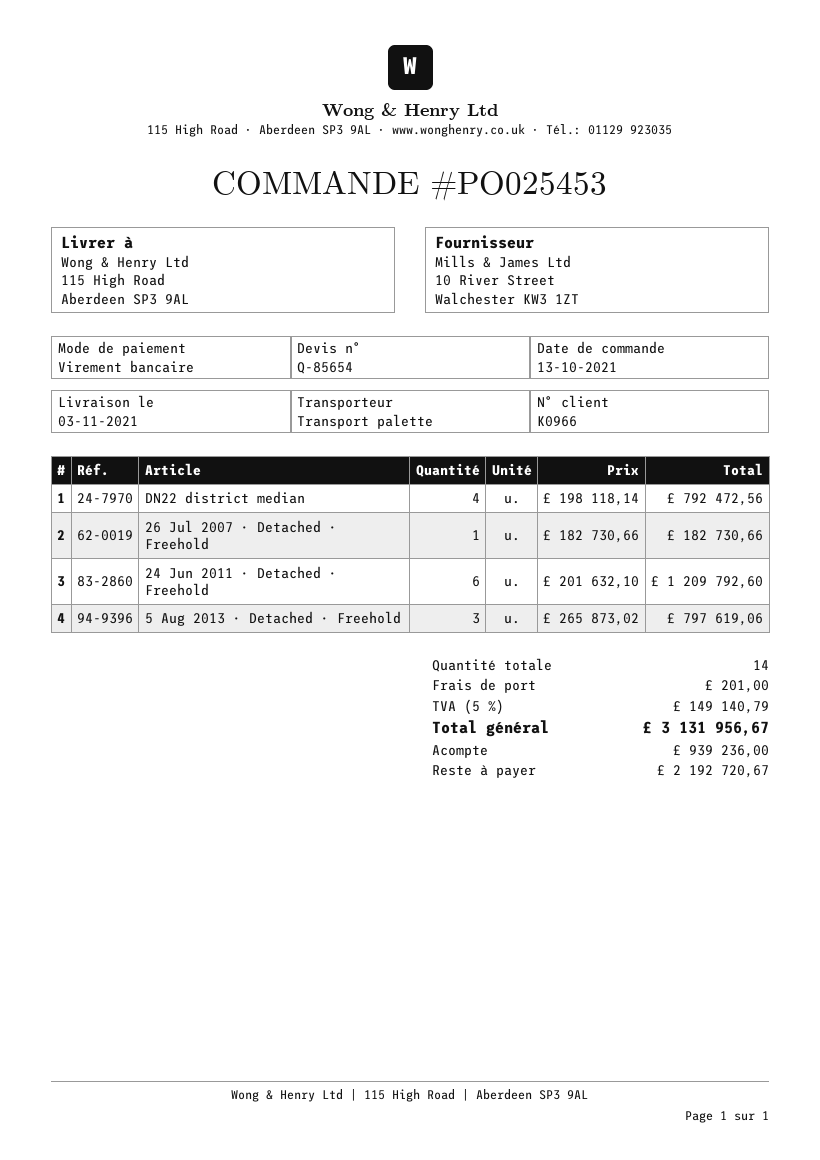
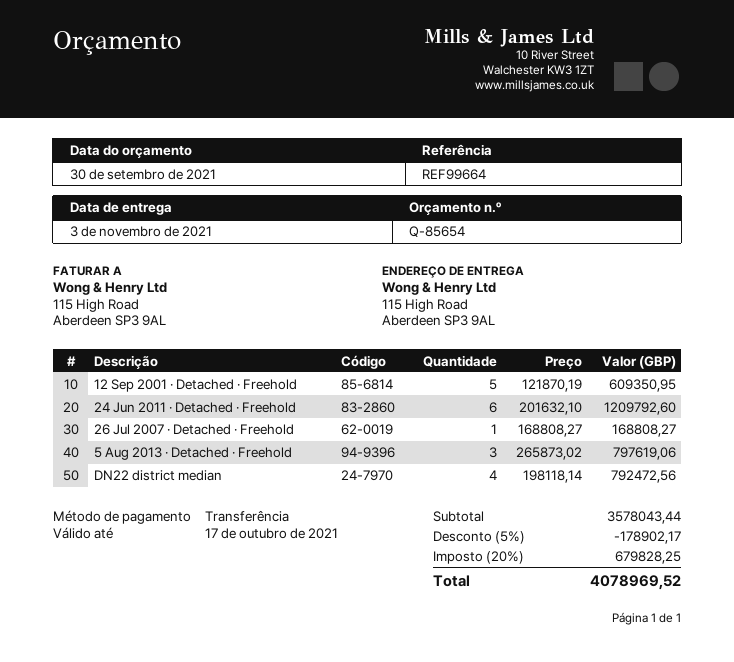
26 Jul 2007 · Detached · Freehold: 1 x 182730.66 = 182730.66 -> 1 x 168808.27 = 168808.27
12 Sep 2001 · Detached · Freehold: none -> 5 x 121870.19 = 609350.95
discount: none -> 5% = 178902.17
shipping: 201.00 -> none
tax: 5% = 149140.79 -> 20% = 679828.25
total: 3131956.67 -> 4078969.52

